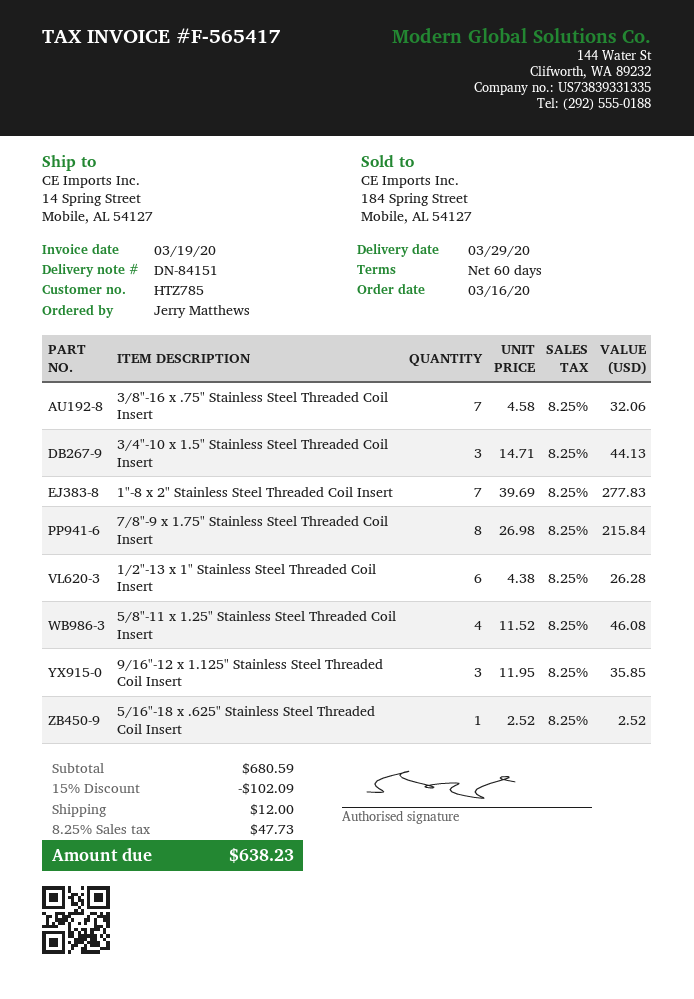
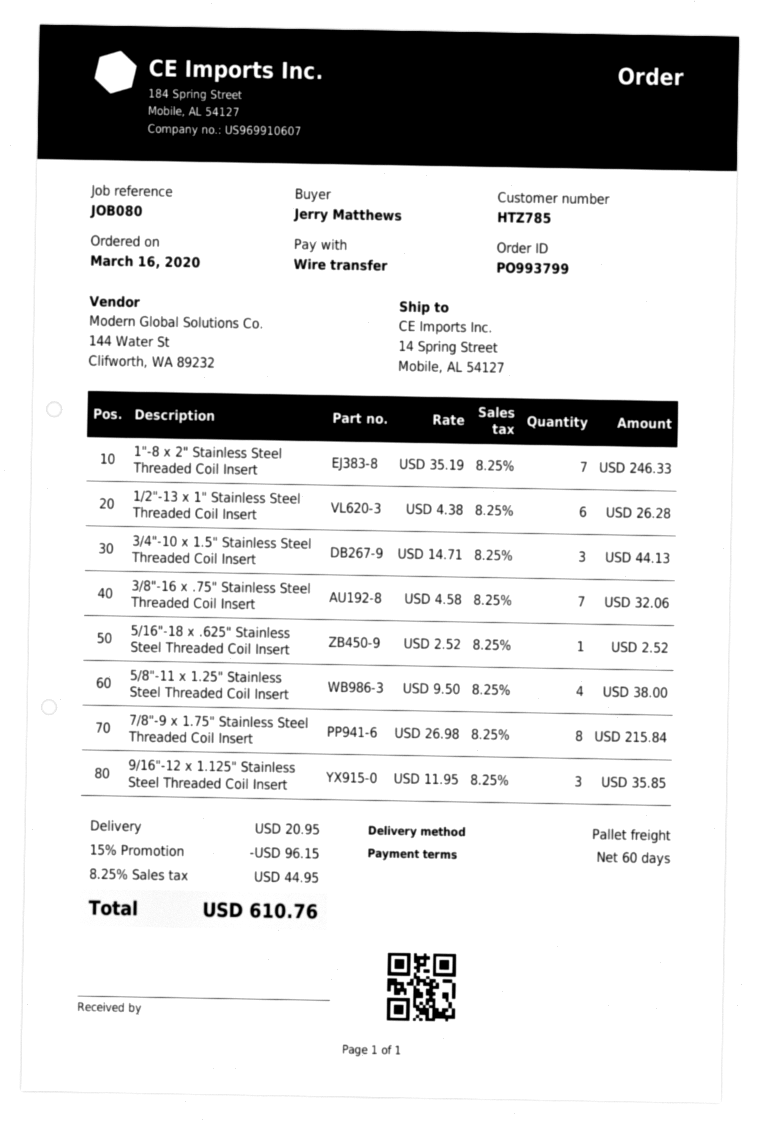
1"-8 x 2" Stainless Steel Threaded Coil Insert: 7 x 39.69 = 277.83 -> 7 x 35.19 = 246.33
5/8"-11 x 1.25" Stainless Steel Threaded Coil Insert: 4 x 11.52 = 46.08 -> 4 x 9.50 = 38.00
discount: 15% = 102.09 -> 15% = 96.15
shipping: 12.00 -> 20.95
tax: 8.25% = 47.73 -> 8.25% = 44.95
total: 638.23 -> 610.76

